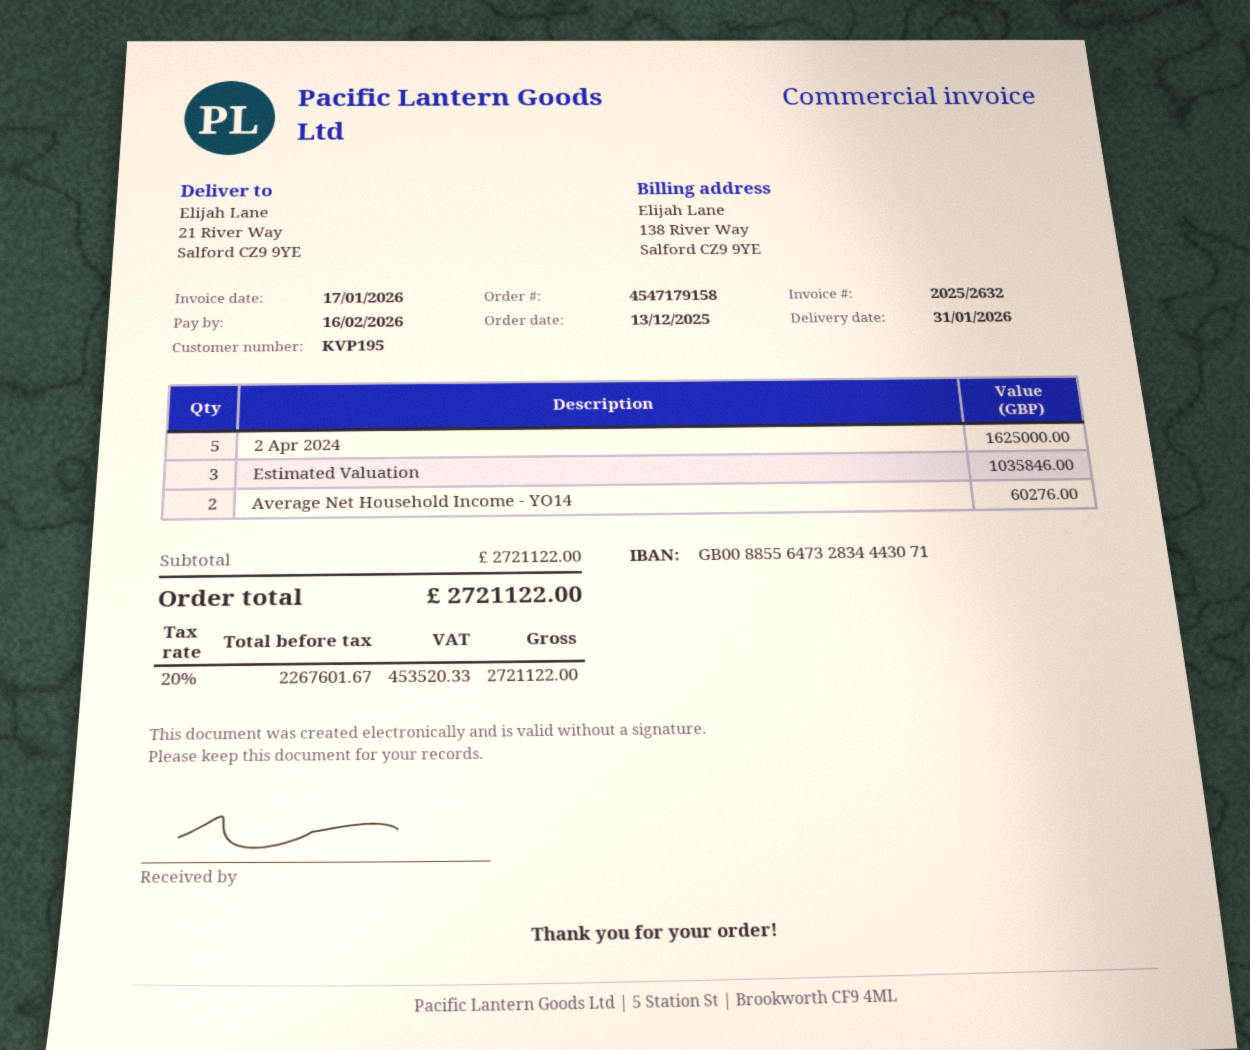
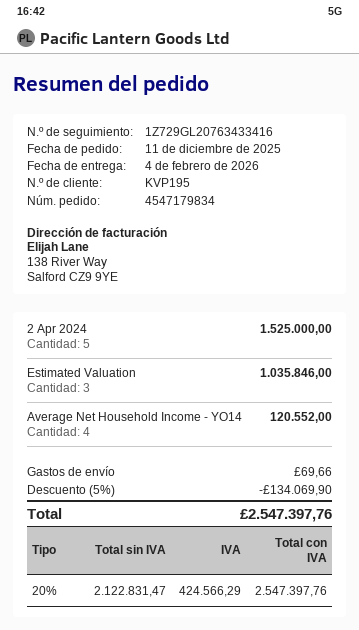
order number: 4547179158 -> 4547179834
order date: 2025-12-13 -> 2025-12-11
delivery date: 2026-01-31 -> 2026-02-04
2 Apr 2024: 5 for 1625000.00 -> 5 for 1525000.00
Average Net Household Income - YO14: 2 for 60276.00 -> 4 for 120552.00
discount: none -> 5% = 134069.90
shipping: none -> 69.66
net: 2267601.67 -> 2122831.47
tax: 20% = 453520.33 -> 20% = 424566.29
total: 2721122.00 -> 2547397.76

